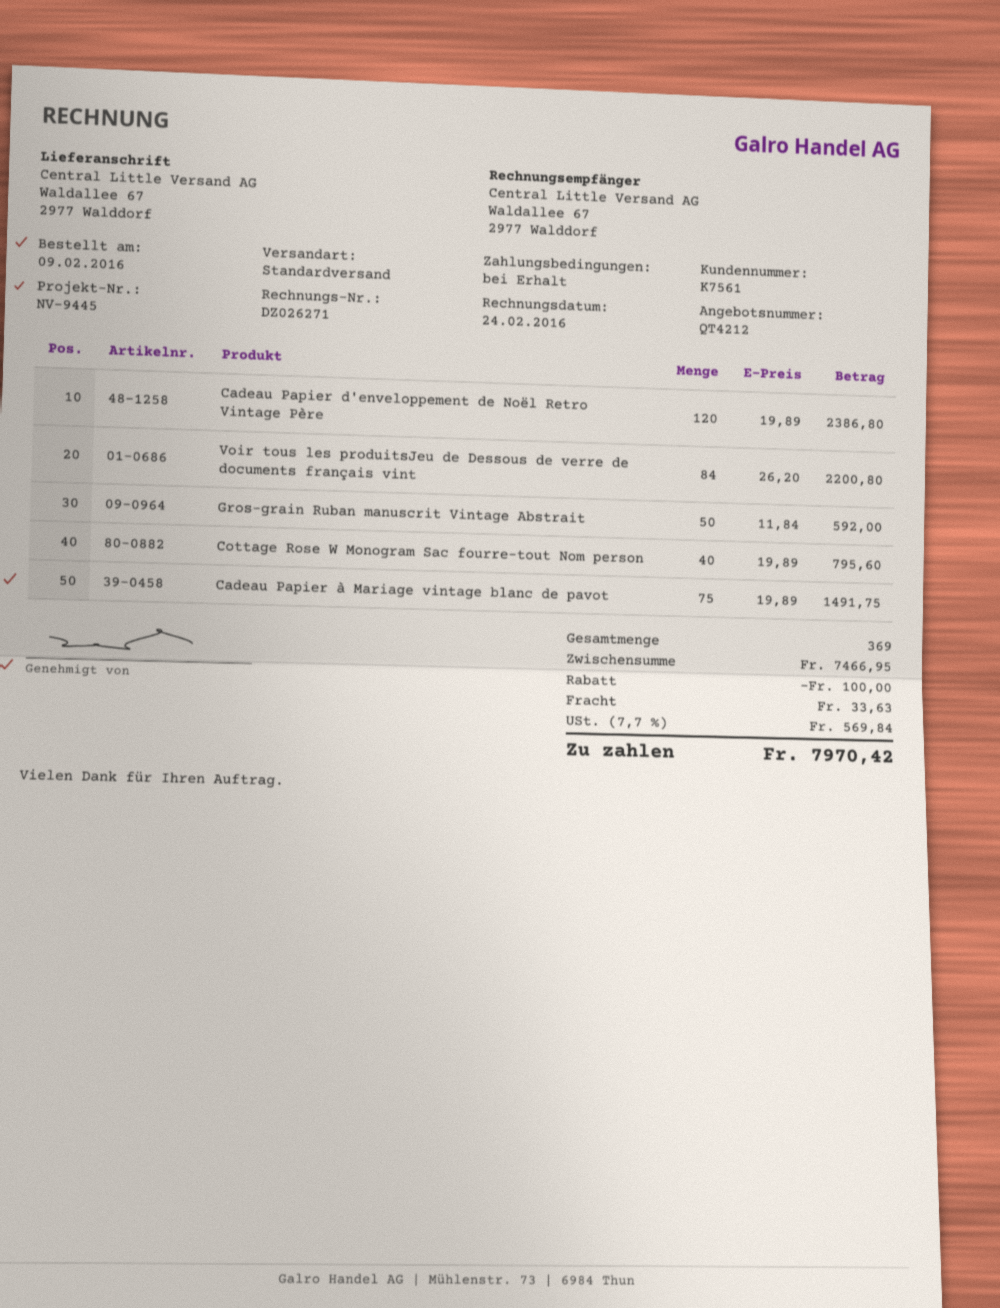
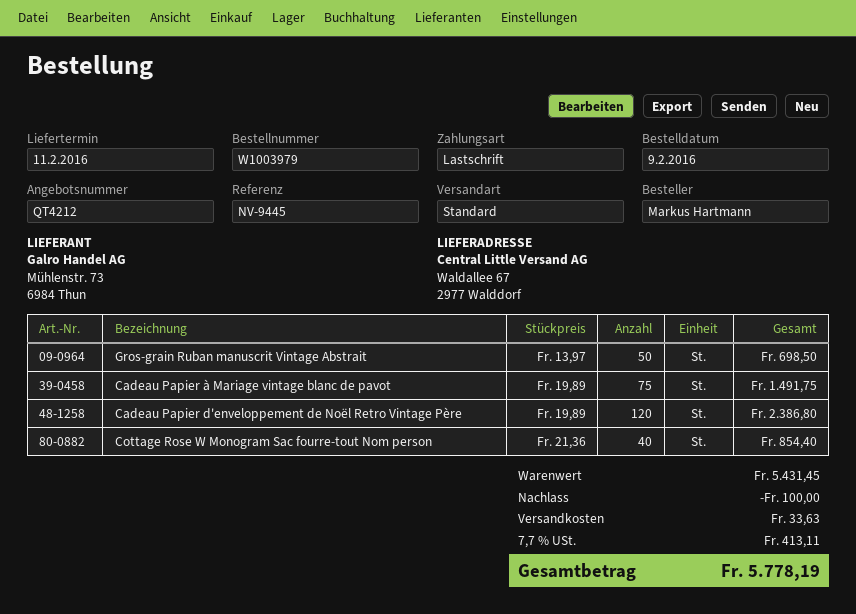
Voir tous les produitsJeu de Dessous de verre de documents français vint: 84 x 26.20 = 2200.80 -> none
Gros-grain Ruban manuscrit Vintage Abstrait: 50 x 11.84 = 592.00 -> 50 x 13.97 = 698.50
Cottage Rose W Monogram Sac fourre-tout Nom person: 40 x 19.89 = 795.60 -> 40 x 21.36 = 854.40
subtotal: 7466.95 -> 5431.45
tax: 7.7% = 569.84 -> 7.7% = 413.11
total: 7970.42 -> 5778.19

